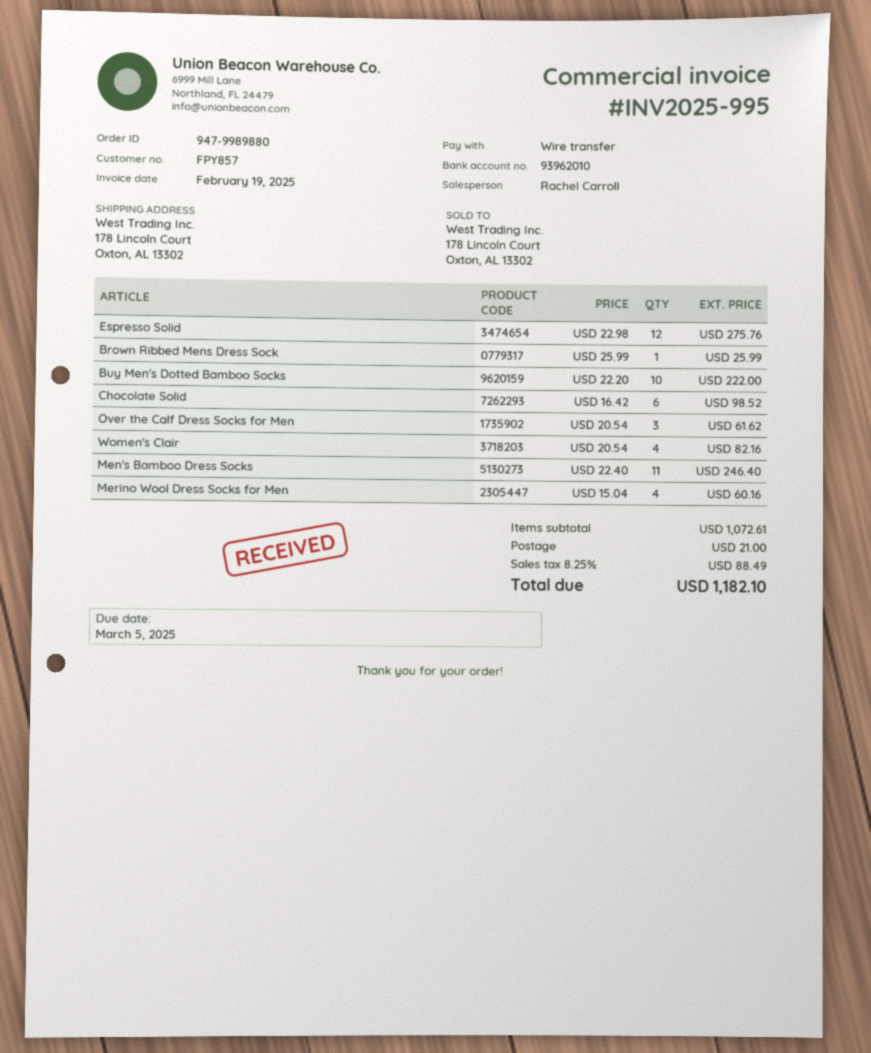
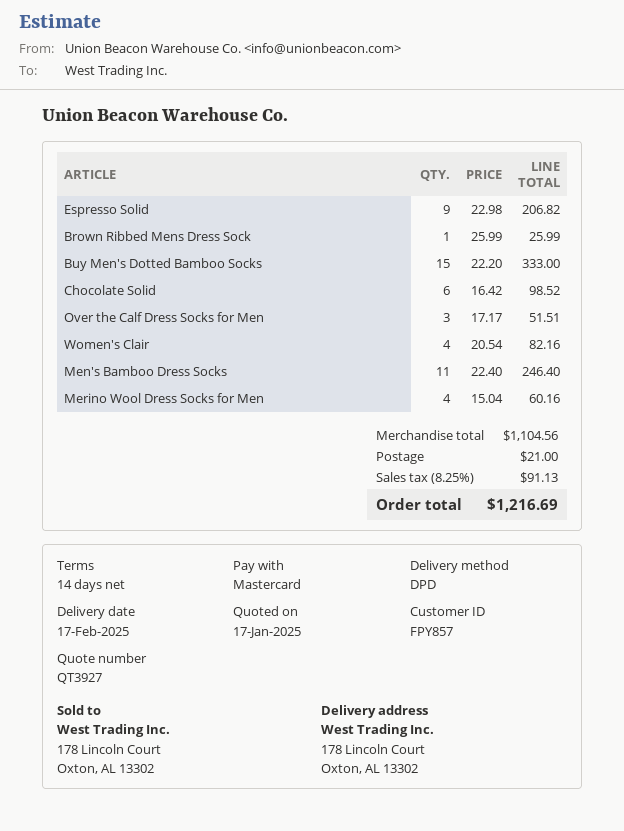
payment method: bank transfer -> Mastercard
Espresso Solid: 12 x 22.98 = 275.76 -> 9 x 22.98 = 206.82
Buy Men's Dotted Bamboo Socks: 10 x 22.20 = 222.00 -> 15 x 22.20 = 333.00
Over the Calf Dress Socks for Men: 3 x 20.54 = 61.62 -> 3 x 17.17 = 51.51
subtotal: 1072.61 -> 1104.56
tax: 8.25% = 88.49 -> 8.25% = 91.13
total: 1182.10 -> 1216.69

